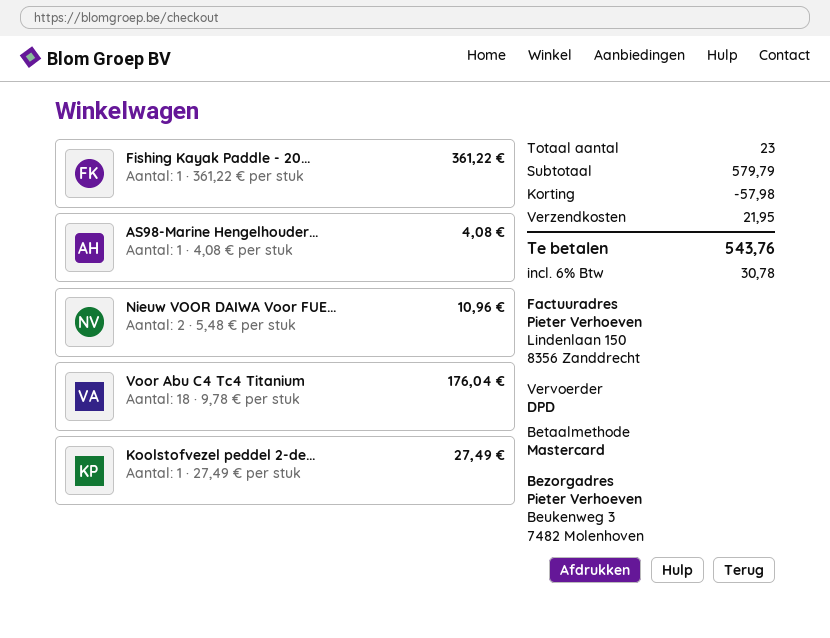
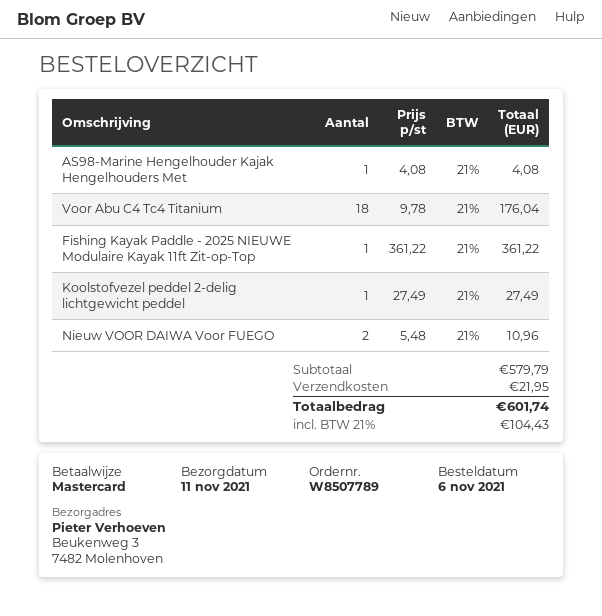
discount: 57.98 -> none
tax: 6% = 30.78 -> 21% = 104.43
total: 543.76 -> 601.74

